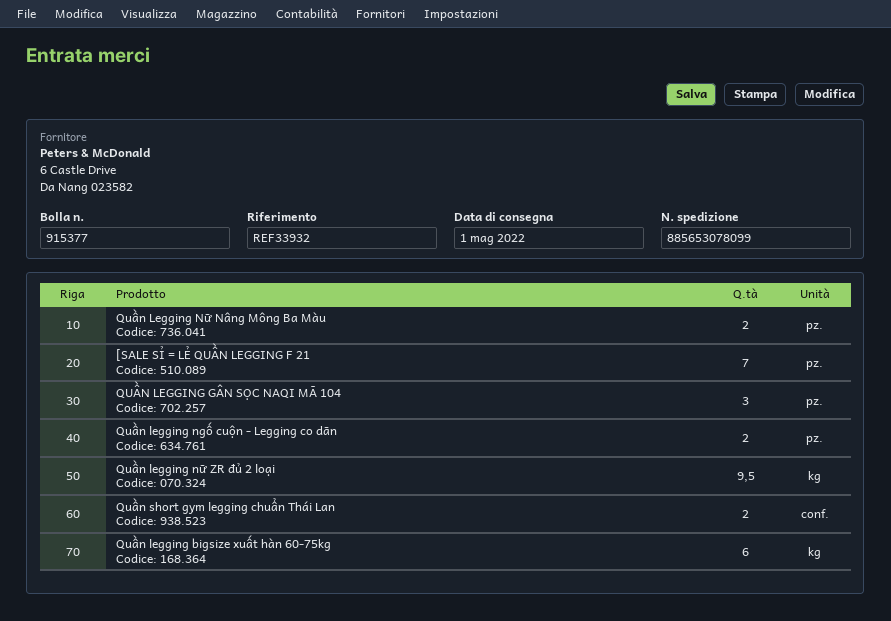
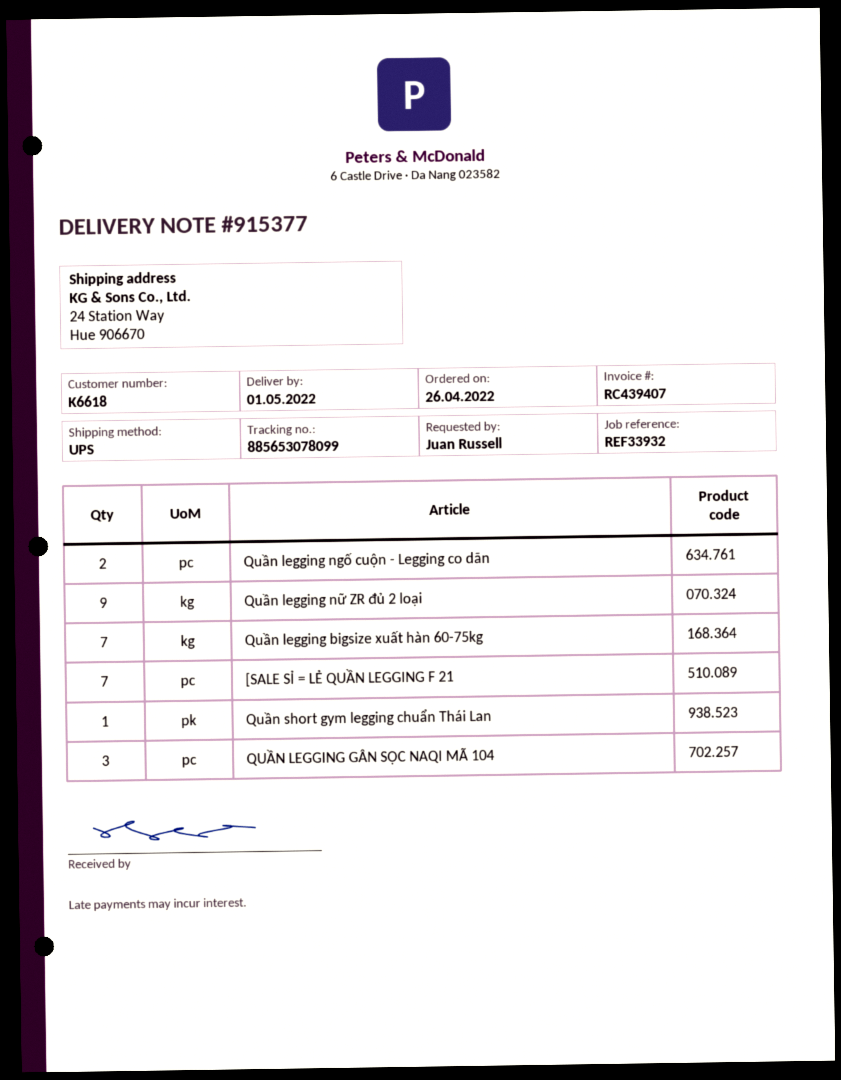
Quần Legging Nữ Nâng Mông Ba Màu: 2 -> none
Quần legging nữ ZR đủ 2 loại: 9.5 -> 9
Quần short gym legging chuẩn Thái Lan: 2 -> 1
Quần legging bigsize xuất hàn 60-75kg: 6 -> 7

